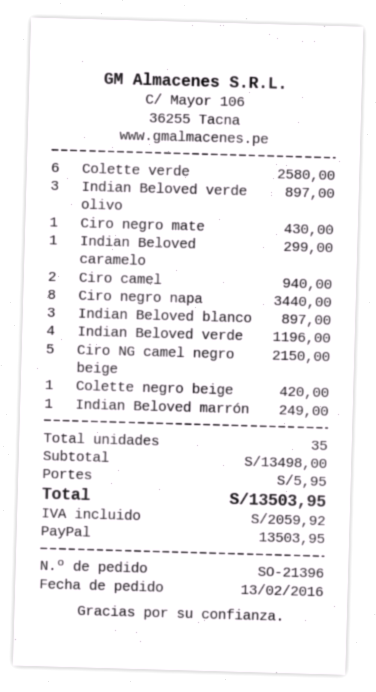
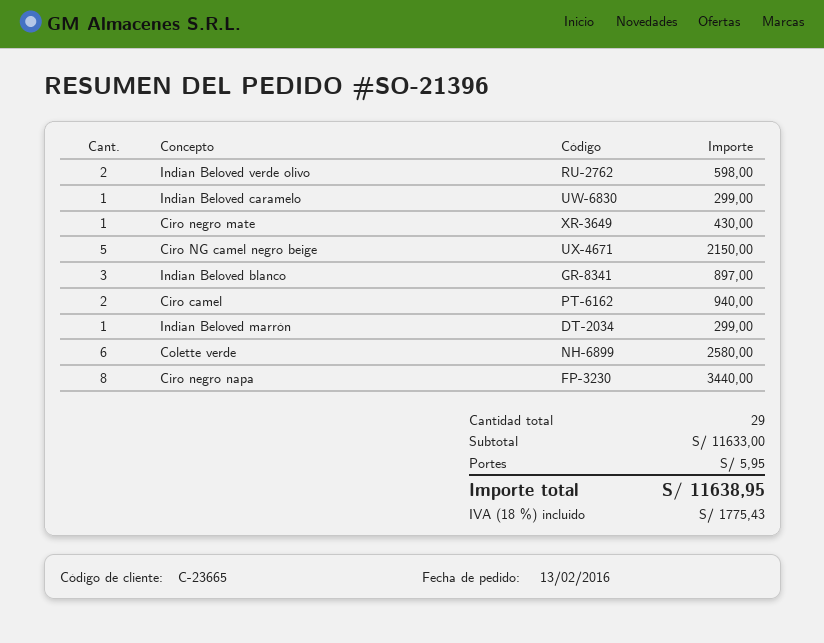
Indian Beloved verde olivo: 3 for 897.00 -> 2 for 598.00
Indian Beloved verde: 4 for 1196.00 -> none
Colette negro beige: 1 for 420.00 -> none
Indian Beloved marrón: 1 for 249.00 -> 1 for 299.00
total quantity: 35 -> 29
subtotal: 13498.00 -> 11633.00
tax: 2059.92 -> 1775.43
total: 13503.95 -> 11638.95

